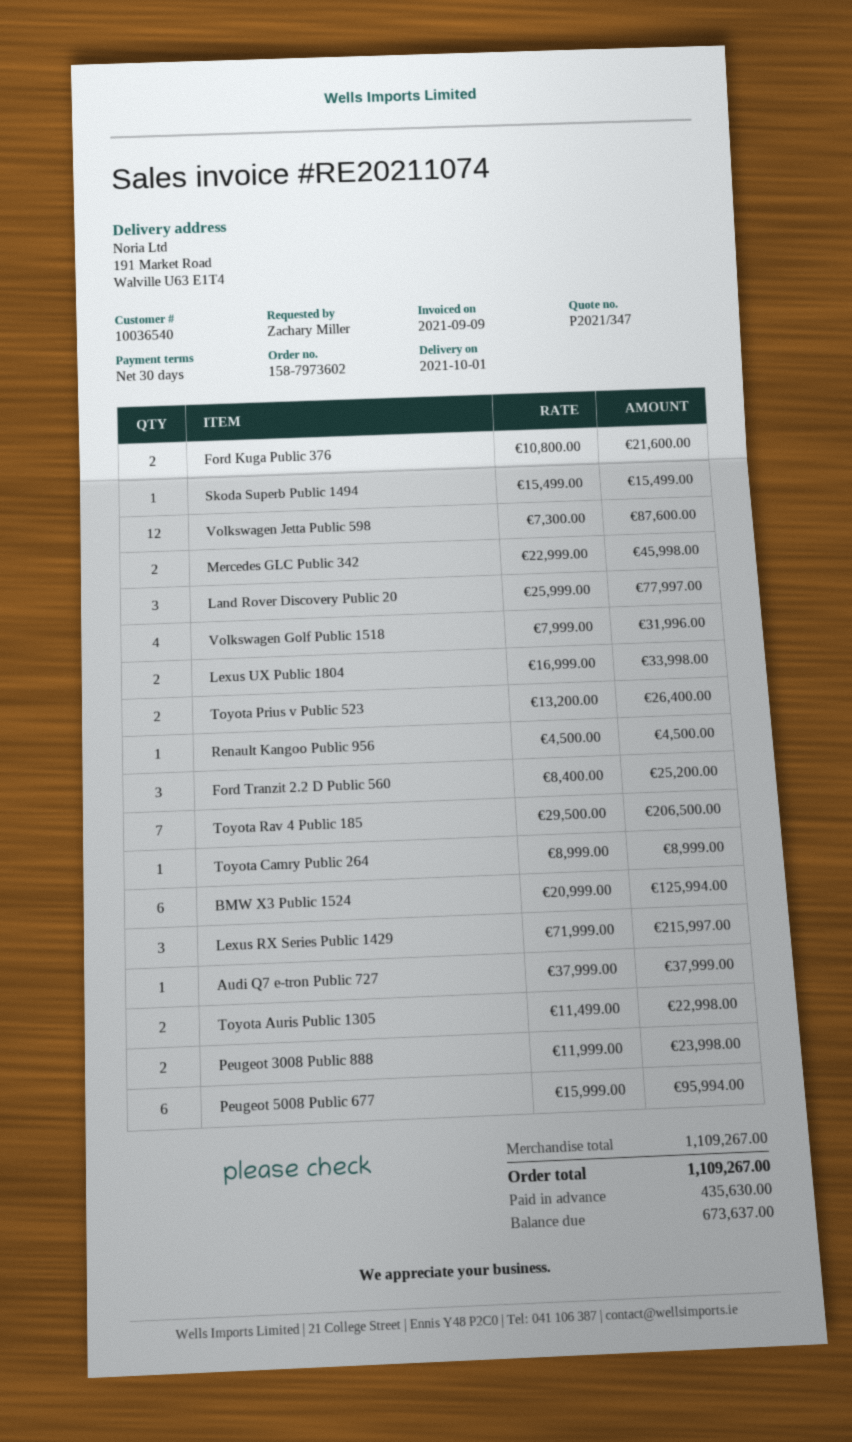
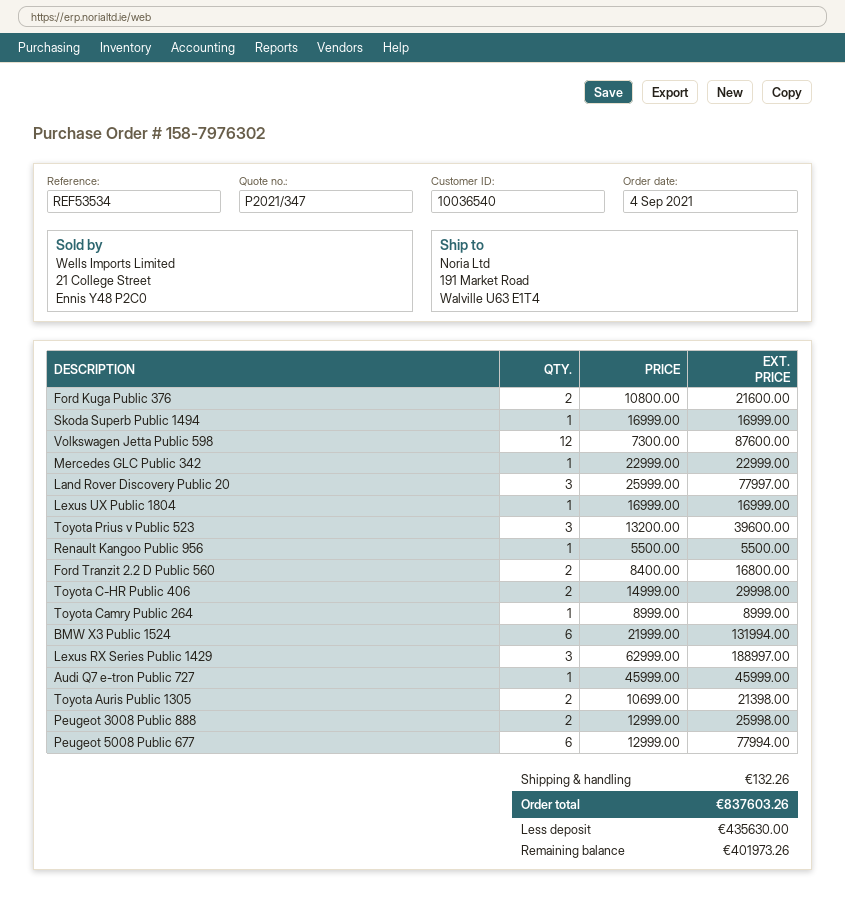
order number: 158-7973602 -> 158-7976302
Skoda Superb Public 1494: 1 x 15499.00 = 15499.00 -> 1 x 16999.00 = 16999.00
Mercedes GLC Public 342: 2 x 22999.00 = 45998.00 -> 1 x 22999.00 = 22999.00
Volkswagen Golf Public 1518: 4 x 7999.00 = 31996.00 -> none
Lexus UX Public 1804: 2 x 16999.00 = 33998.00 -> 1 x 16999.00 = 16999.00
Toyota Prius v Public 523: 2 x 13200.00 = 26400.00 -> 3 x 13200.00 = 39600.00
Renault Kangoo Public 956: 1 x 4500.00 = 4500.00 -> 1 x 5500.00 = 5500.00
Ford Tranzit 2.2 D Public 560: 3 x 8400.00 = 25200.00 -> 2 x 8400.00 = 16800.00
Toyota Rav 4 Public 185: 7 x 29500.00 = 206500.00 -> none
BMW X3 Public 1524: 6 x 20999.00 = 125994.00 -> 6 x 21999.00 = 131994.00
Lexus RX Series Public 1429: 3 x 71999.00 = 215997.00 -> 3 x 62999.00 = 188997.00
Audi Q7 e-tron Public 727: 1 x 37999.00 = 37999.00 -> 1 x 45999.00 = 45999.00
Toyota Auris Public 1305: 2 x 11499.00 = 22998.00 -> 2 x 10699.00 = 21398.00
Peugeot 3008 Public 888: 2 x 11999.00 = 23998.00 -> 2 x 12999.00 = 25998.00
Peugeot 5008 Public 677: 6 x 15999.00 = 95994.00 -> 6 x 12999.00 = 77994.00
Toyota C-HR Public 406: none -> 2 x 14999.00 = 29998.00
shipping: none -> 132.26
total: 1109267.00 -> 837603.26
balance: 673637.00 -> 401973.26

